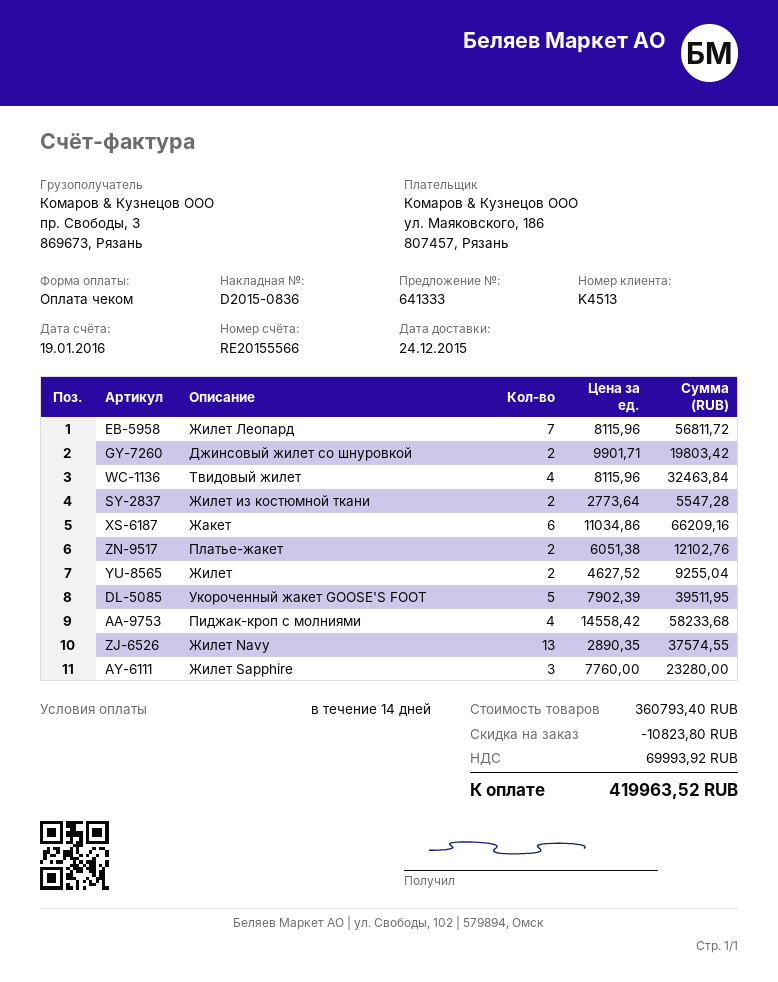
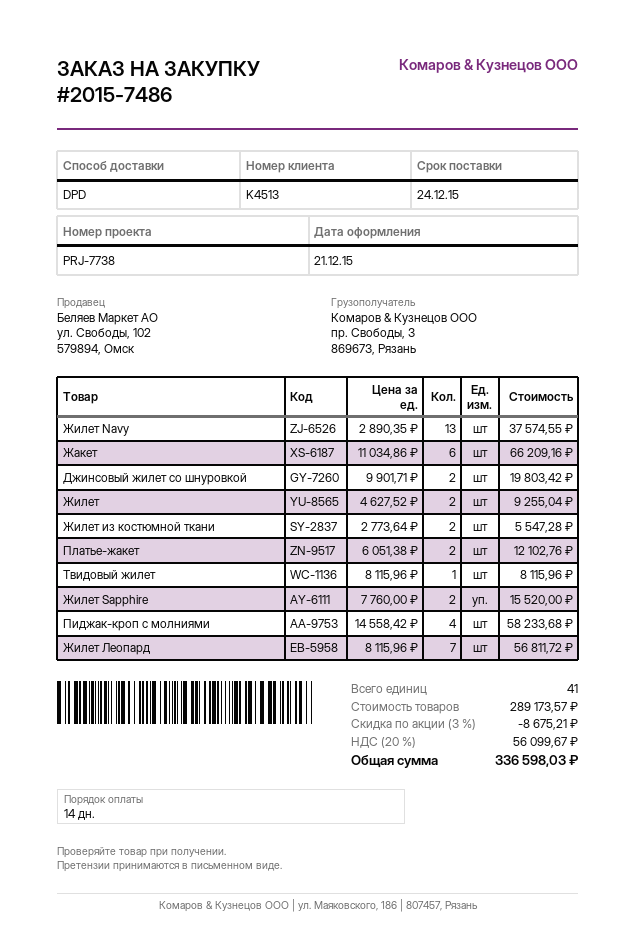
Твидовый жилет: 4 x 8115.96 = 32463.84 -> 1 x 8115.96 = 8115.96
Укороченный жакет GOOSE'S FOOT: 5 x 7902.39 = 39511.95 -> none
Жилет Sapphire: 3 x 7760.00 = 23280.00 -> 2 x 7760.00 = 15520.00
subtotal: 360793.40 -> 289173.57
discount: 10823.80 -> 8675.21
tax: 69993.92 -> 56099.67
total: 419963.52 -> 336598.03

